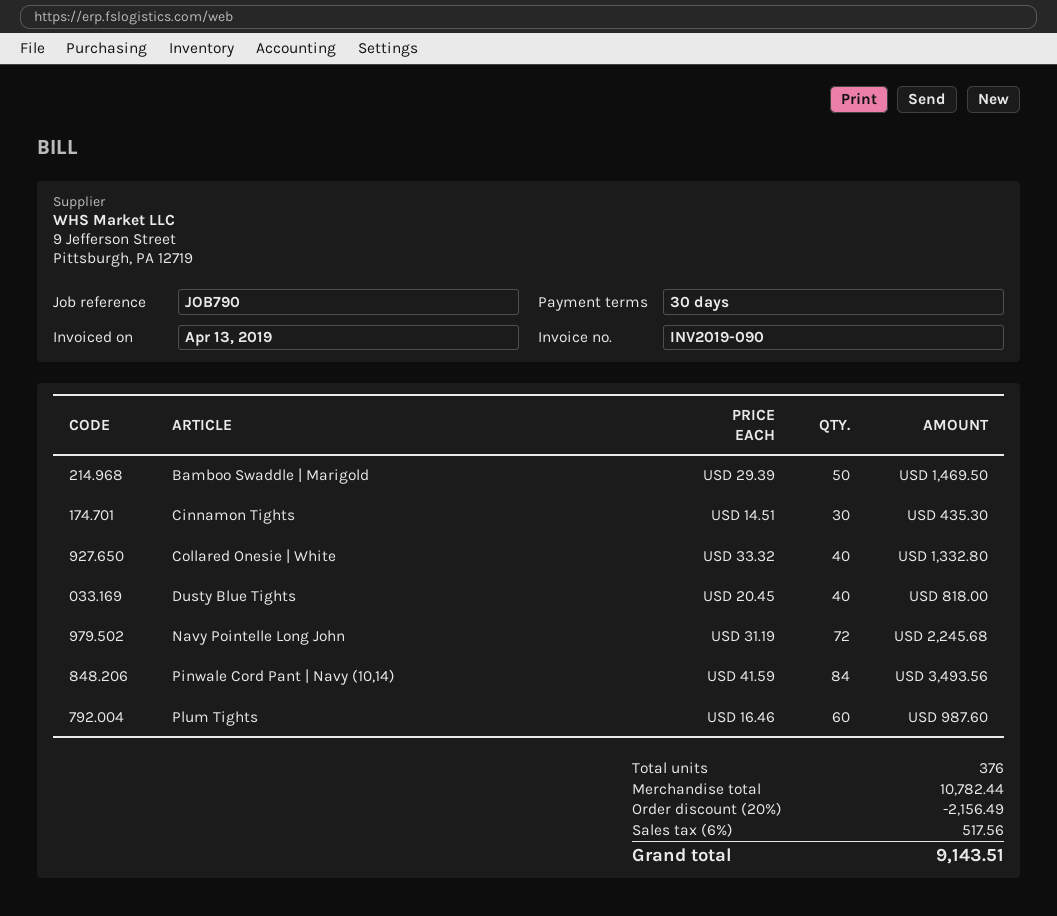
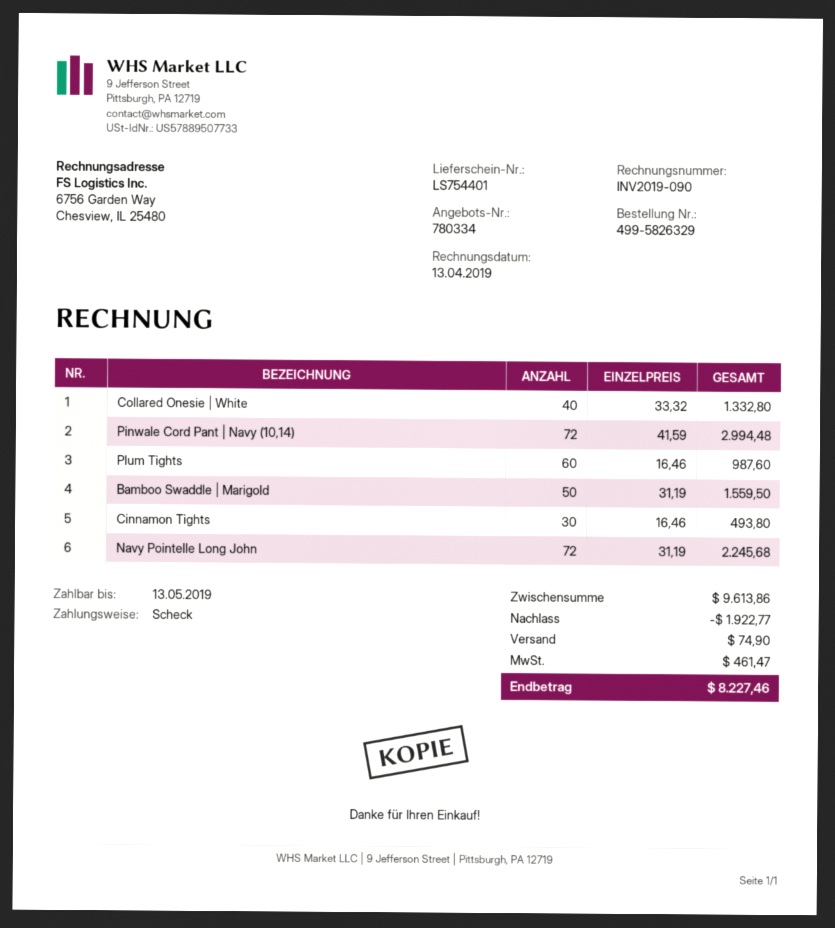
Bamboo Swaddle | Marigold: 50 x 29.39 = 1469.50 -> 50 x 31.19 = 1559.50
Cinnamon Tights: 30 x 14.51 = 435.30 -> 30 x 16.46 = 493.80
Dusty Blue Tights: 40 x 20.45 = 818.00 -> none
Pinwale Cord Pant | Navy (10,14): 84 x 41.59 = 3493.56 -> 72 x 41.59 = 2994.48
subtotal: 10782.44 -> 9613.86
discount: 2156.49 -> 1922.77
shipping: none -> 74.90
tax: 517.56 -> 461.47
total: 9143.51 -> 8227.46

